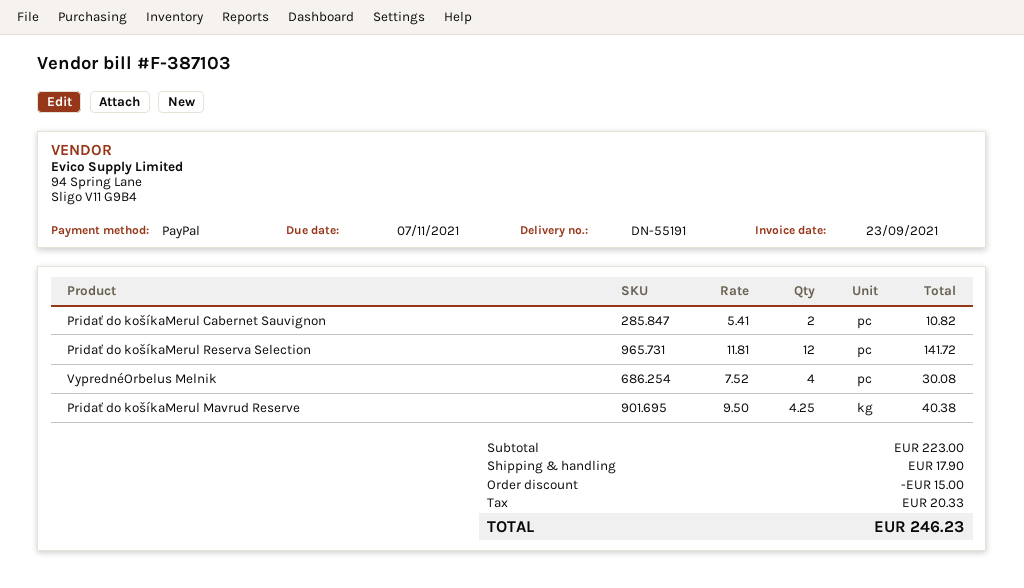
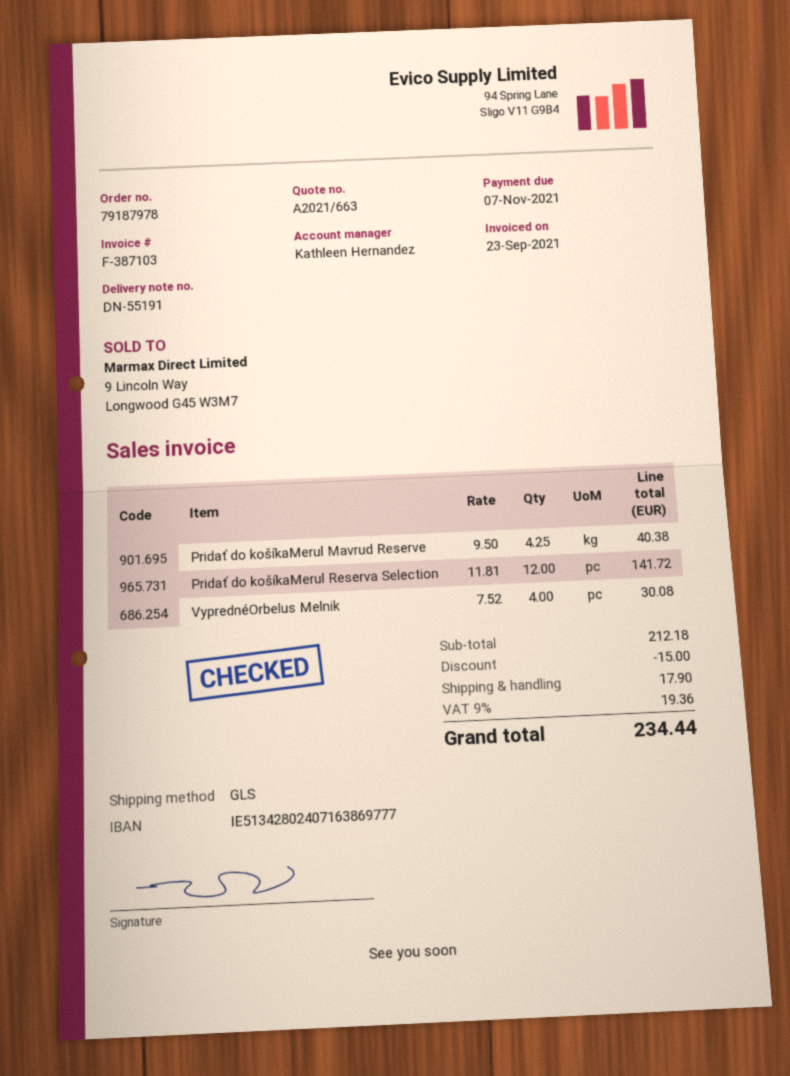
Pridať do košíkaMerul Cabernet Sauvignon: 2 x 5.41 = 10.82 -> none
subtotal: 223.00 -> 212.18
tax: 20.33 -> 19.36
total: 246.23 -> 234.44

